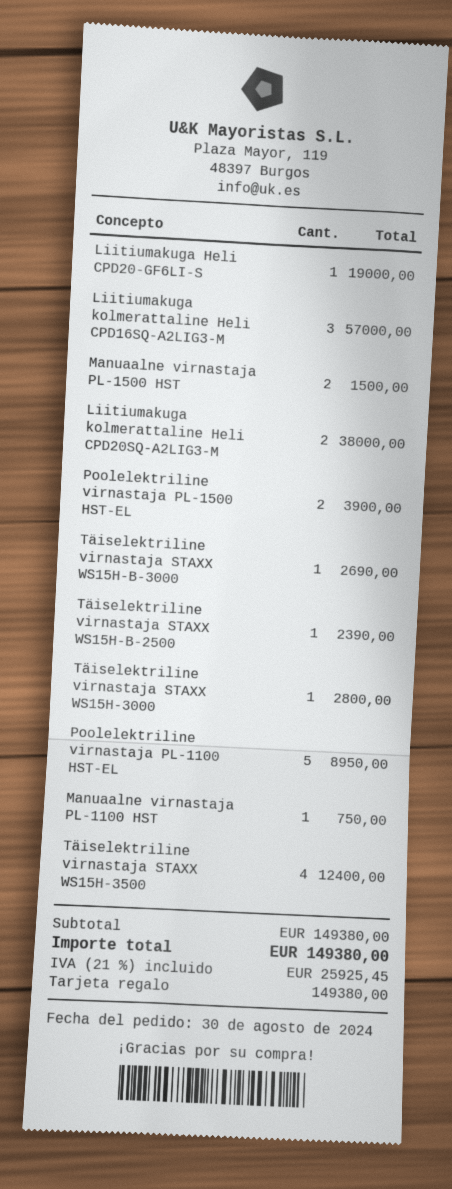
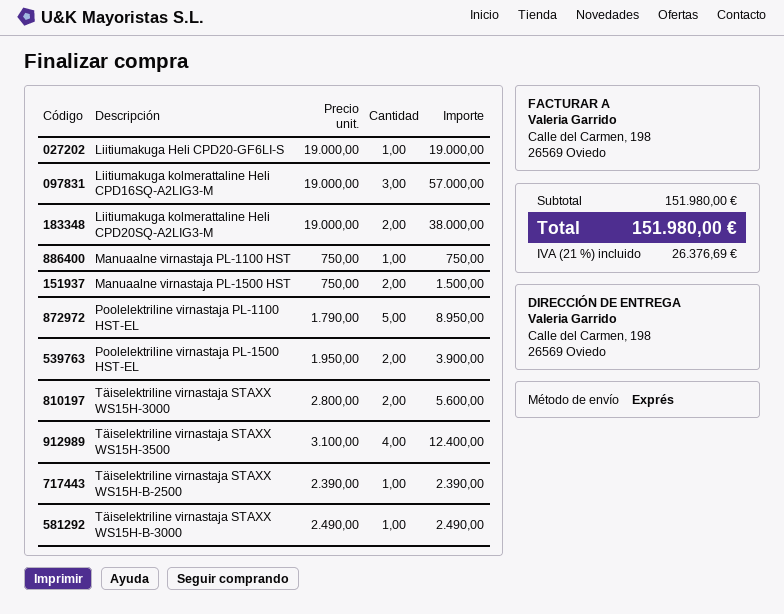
Täiselektriline virnastaja STAXX WS15H-B-3000: 1 for 2690.00 -> 1 for 2490.00
Täiselektriline virnastaja STAXX WS15H-3000: 1 for 2800.00 -> 2 for 5600.00
subtotal: 149380.00 -> 151980.00
tax: 21% = 25925.45 -> 21% = 26376.69
total: 149380.00 -> 151980.00

